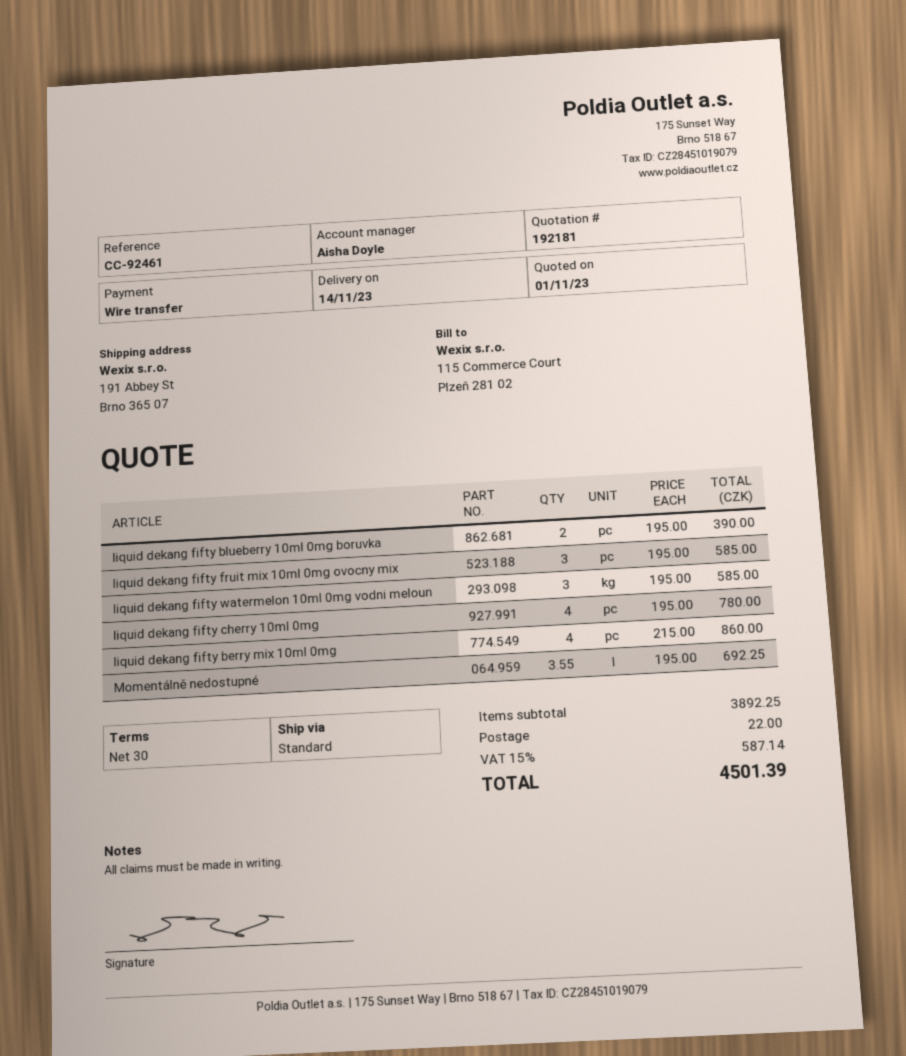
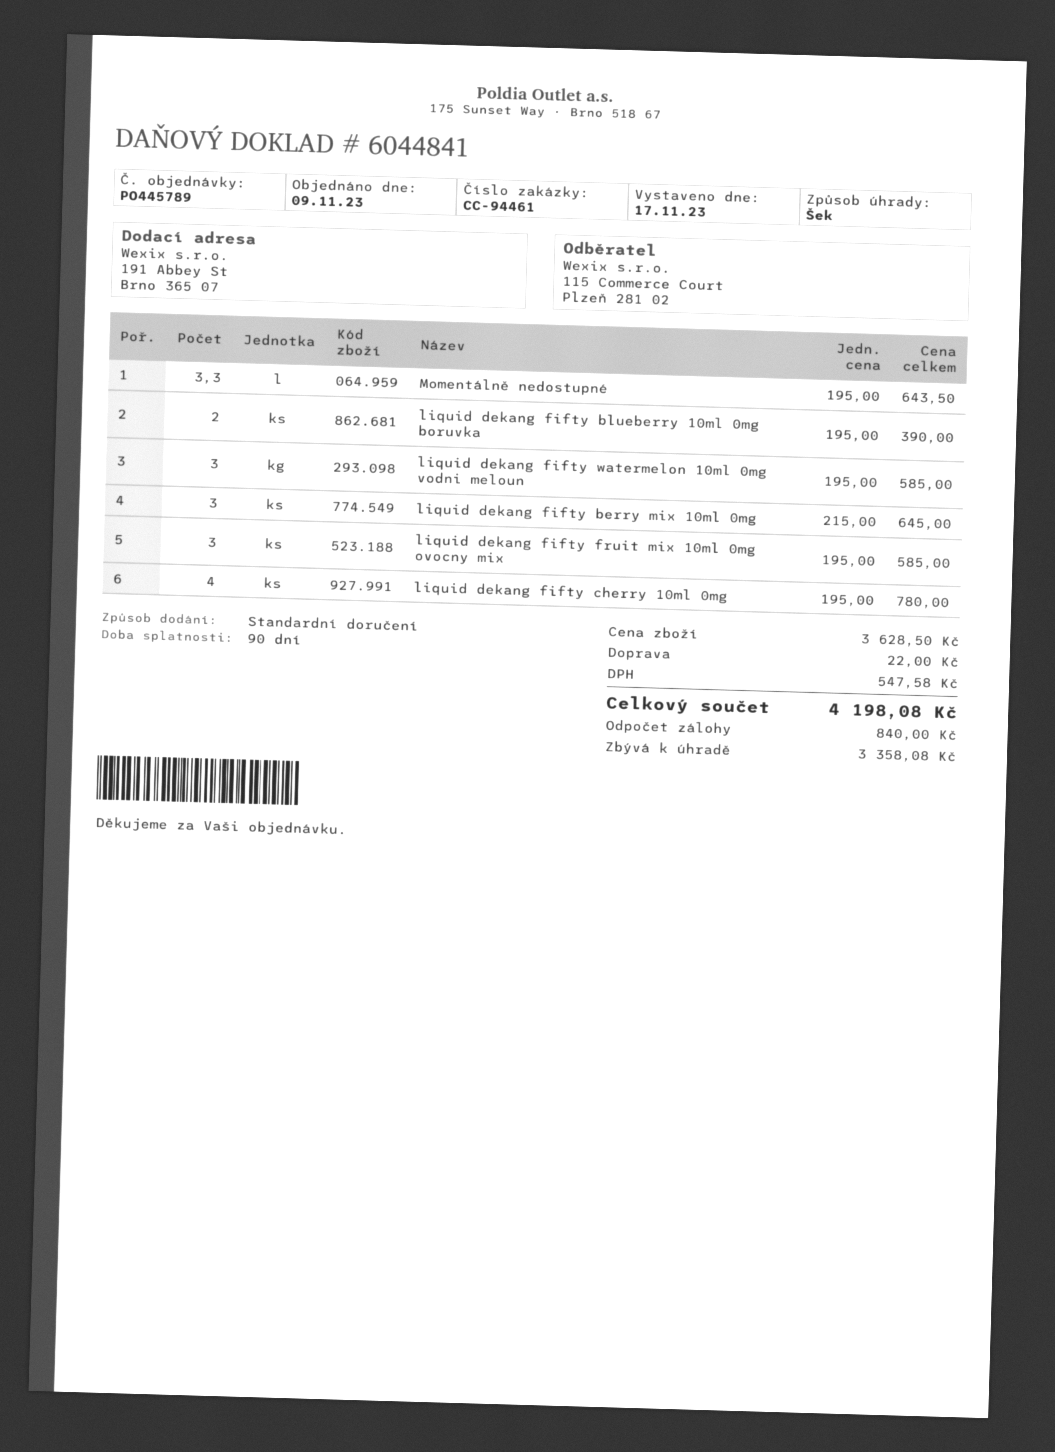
payment terms: 30 days -> 90 days
reference: CC-92461 -> CC-94461
payment method: bank transfer -> cheque
liquid dekang fifty berry mix 10ml 0mg: 4 x 215.00 = 860.00 -> 3 x 215.00 = 645.00
Momentálně nedostupné: 3.55 x 195.00 = 692.25 -> 3.3 x 195.00 = 643.50
subtotal: 3892.25 -> 3628.50
tax: 587.14 -> 547.58
total: 4501.39 -> 4198.08

